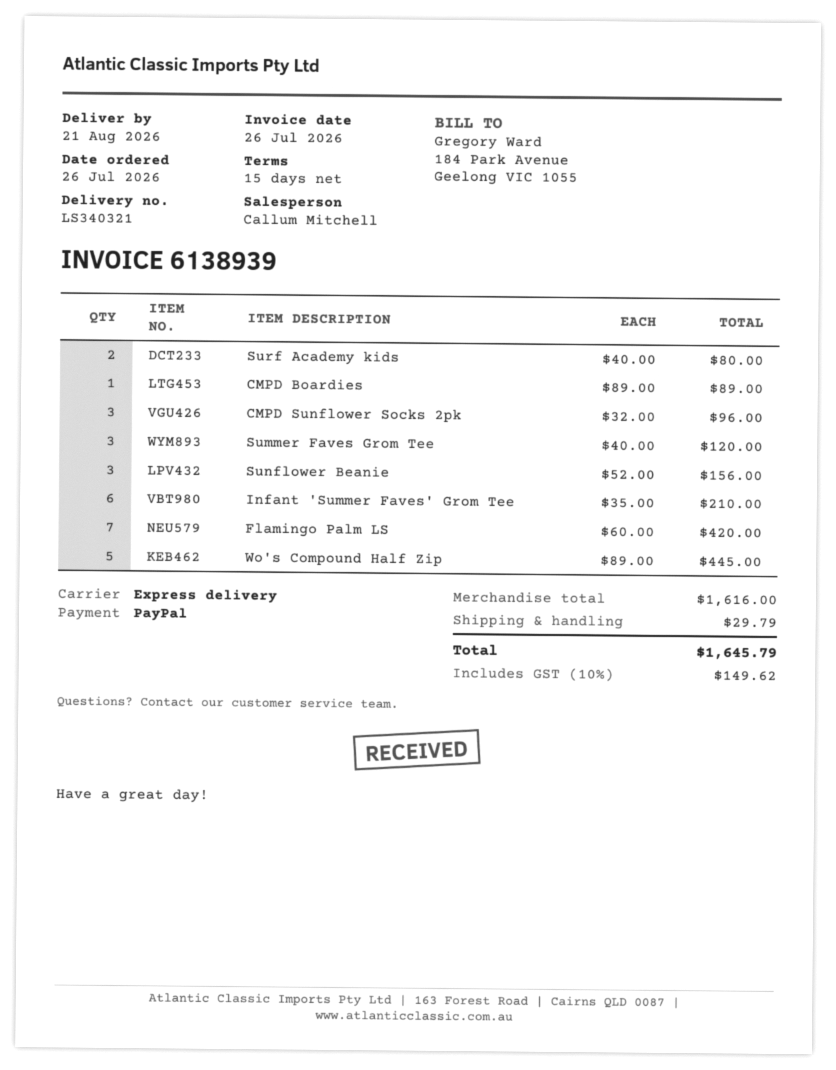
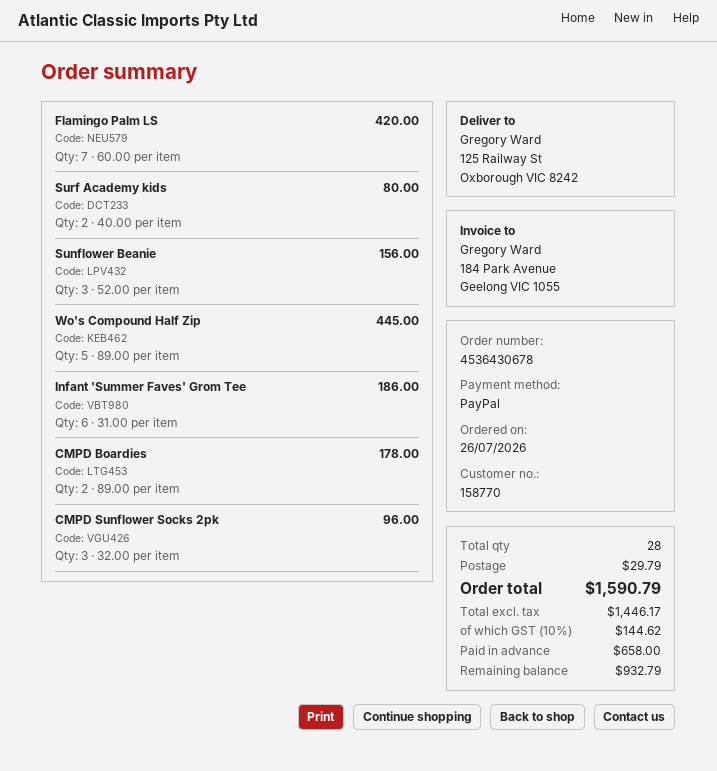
CMPD Boardies: 1 x 89.00 = 89.00 -> 2 x 89.00 = 178.00
Summer Faves Grom Tee: 3 x 40.00 = 120.00 -> none
Infant 'Summer Faves' Grom Tee: 6 x 35.00 = 210.00 -> 6 x 31.00 = 186.00
tax: 10% = 149.62 -> 10% = 144.62
total: 1645.79 -> 1590.79

